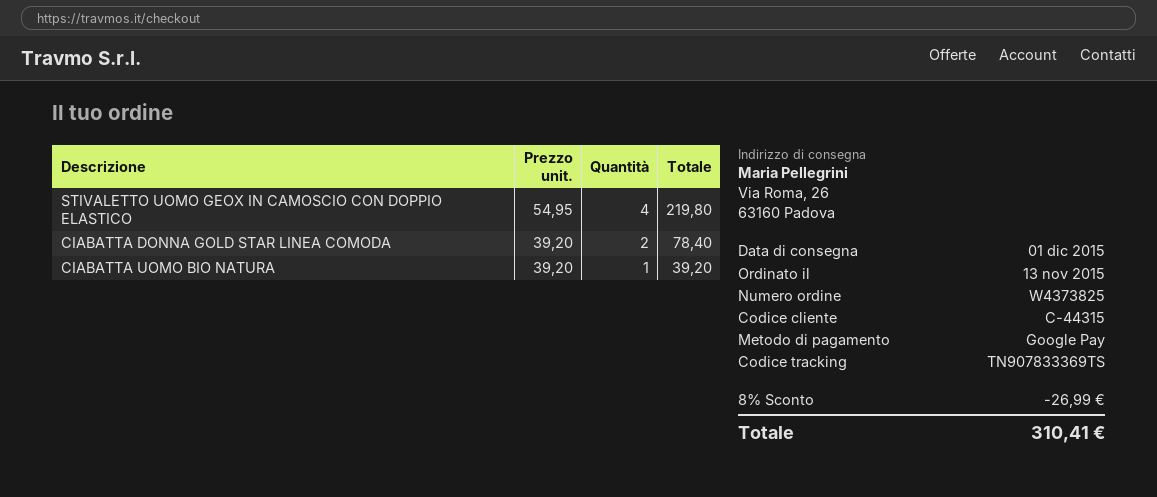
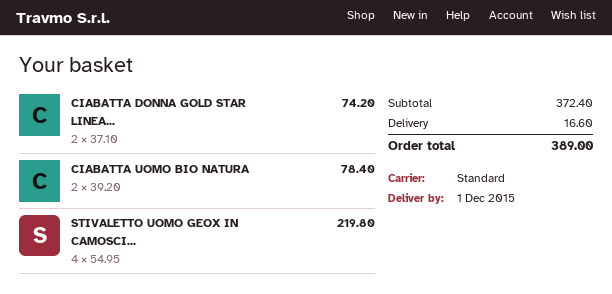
CIABATTA DONNA GOLD STAR LINEA COMODA: 2 x 39.20 = 78.40 -> 2 x 37.10 = 74.20
CIABATTA UOMO BIO NATURA: 1 x 39.20 = 39.20 -> 2 x 39.20 = 78.40
discount: 8% = 26.99 -> none
shipping: none -> 16.60
total: 310.41 -> 389.00

